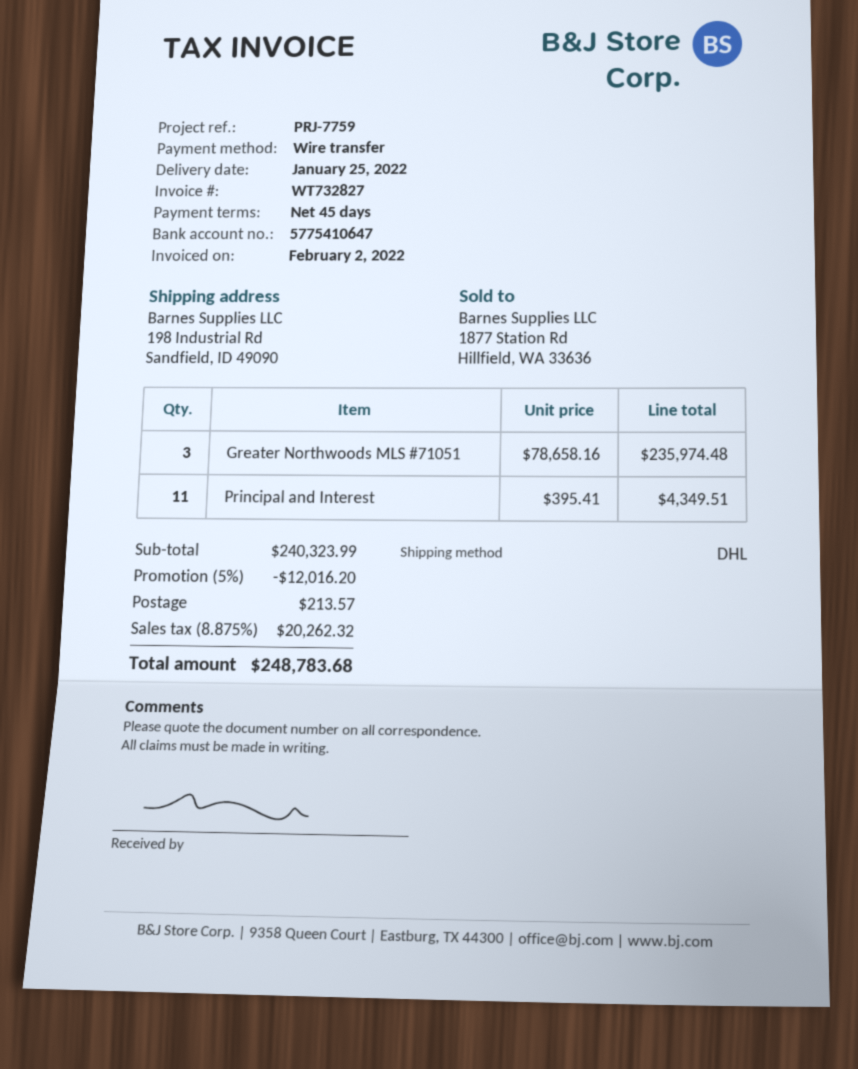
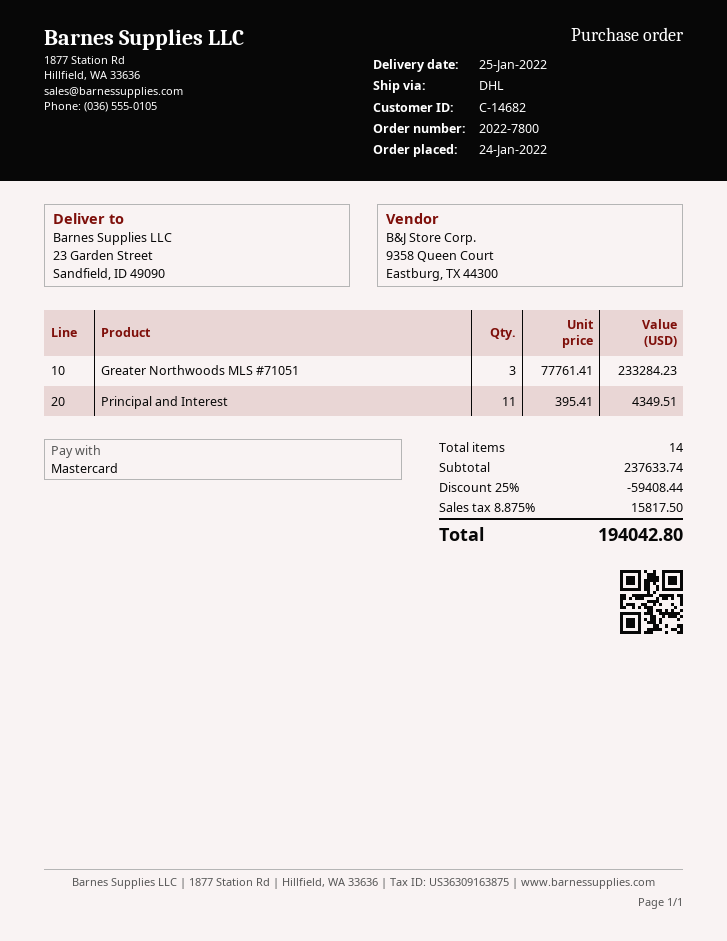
payment method: bank transfer -> Mastercard
ship to: 198 Industrial Rd, Sandfield, ID 49090 -> 23 Garden Street, Sandfield, ID 49090
Greater Northwoods MLS #71051: 3 x 78658.16 = 235974.48 -> 3 x 77761.41 = 233284.23
subtotal: 240323.99 -> 237633.74
discount: 5% = 12016.20 -> 25% = 59408.44
shipping: 213.57 -> none
tax: 8.875% = 20262.32 -> 8.875% = 15817.50
total: 248783.68 -> 194042.80

